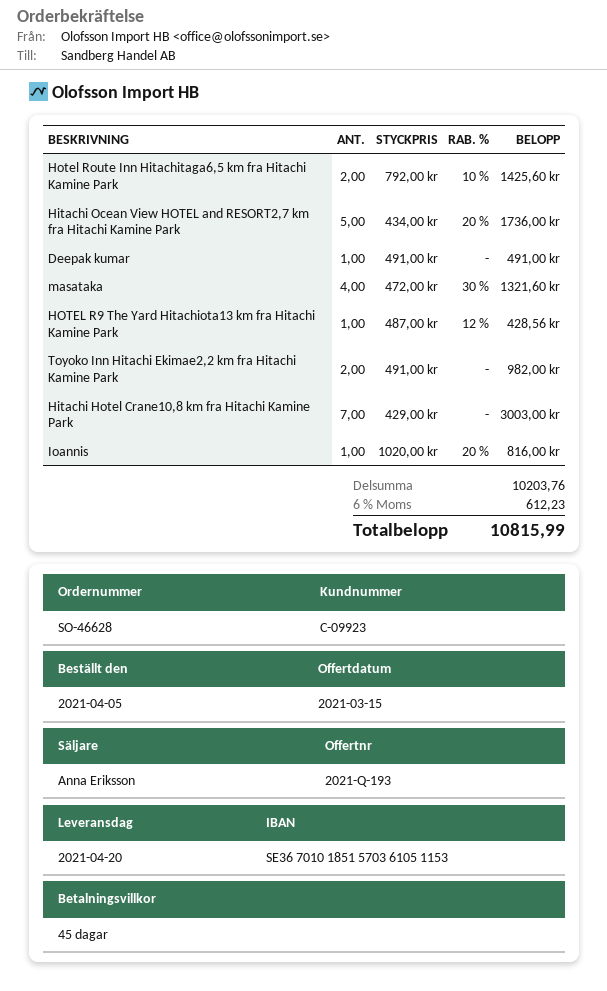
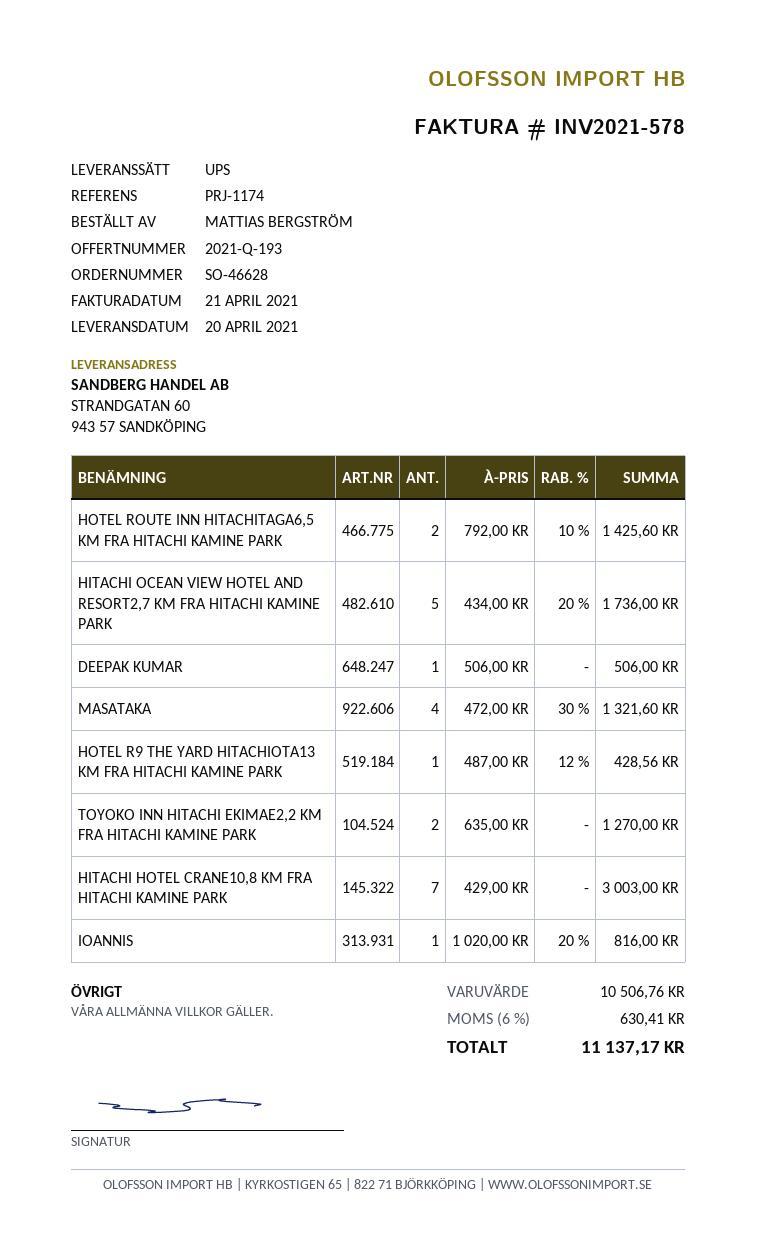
Deepak kumar: 1 x 491.00 = 491.00 -> 1 x 506.00 = 506.00
Toyoko Inn Hitachi Ekimae2,2 km fra Hitachi Kamine Park: 2 x 491.00 = 982.00 -> 2 x 635.00 = 1270.00
subtotal: 10203.76 -> 10506.76
tax: 6% = 612.23 -> 6% = 630.41
total: 10815.99 -> 11137.17

